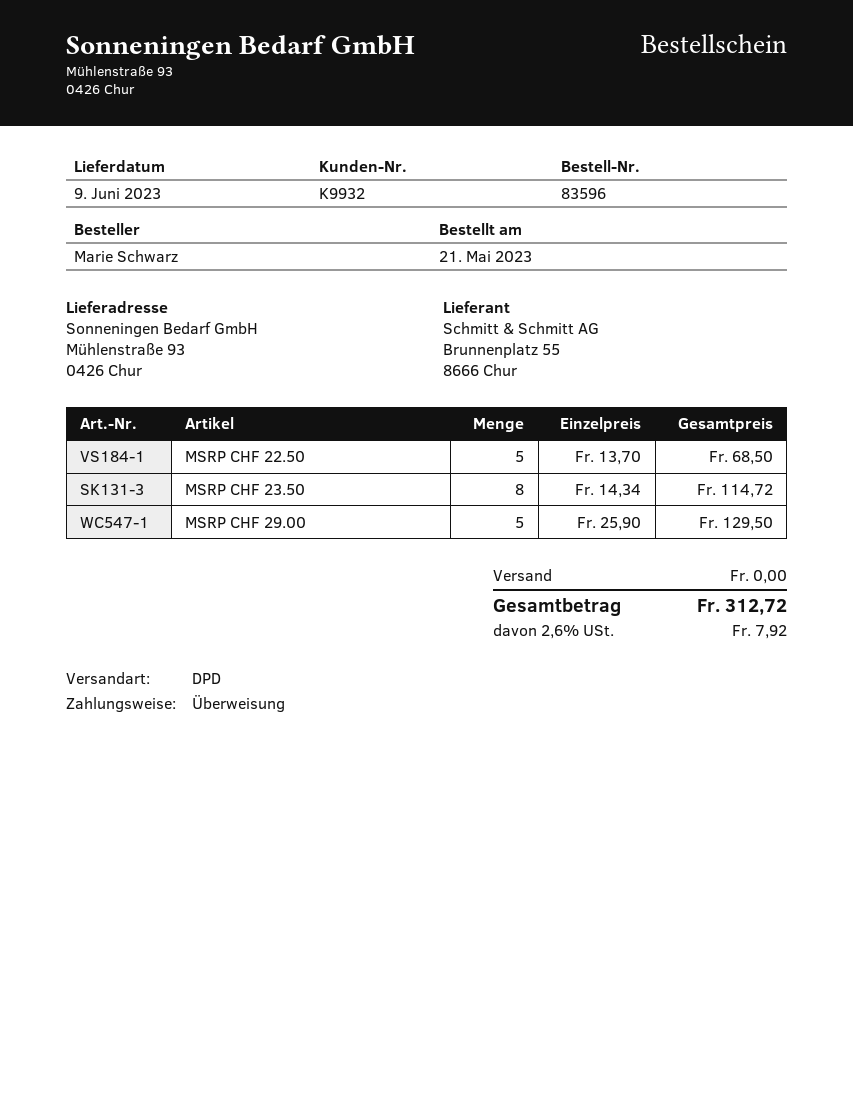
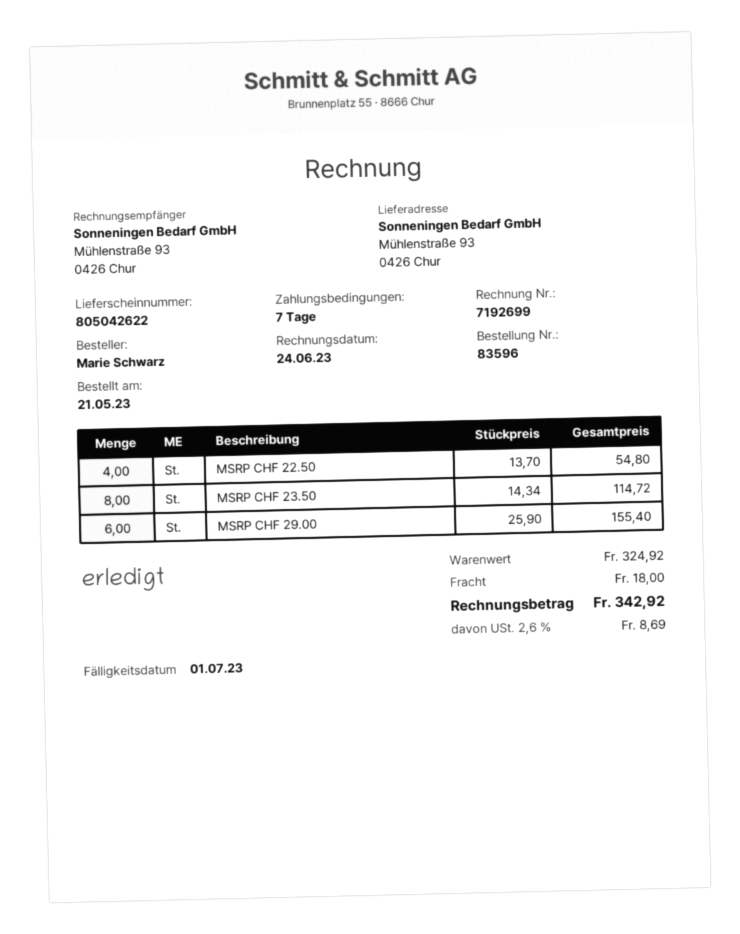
MSRP CHF 22.50: 5 x 13.70 = 68.50 -> 4 x 13.70 = 54.80
MSRP CHF 29.00: 5 x 25.90 = 129.50 -> 6 x 25.90 = 155.40
shipping: 0.00 -> 18.00
tax: 2.6% = 7.92 -> 2.6% = 8.69
total: 312.72 -> 342.92

